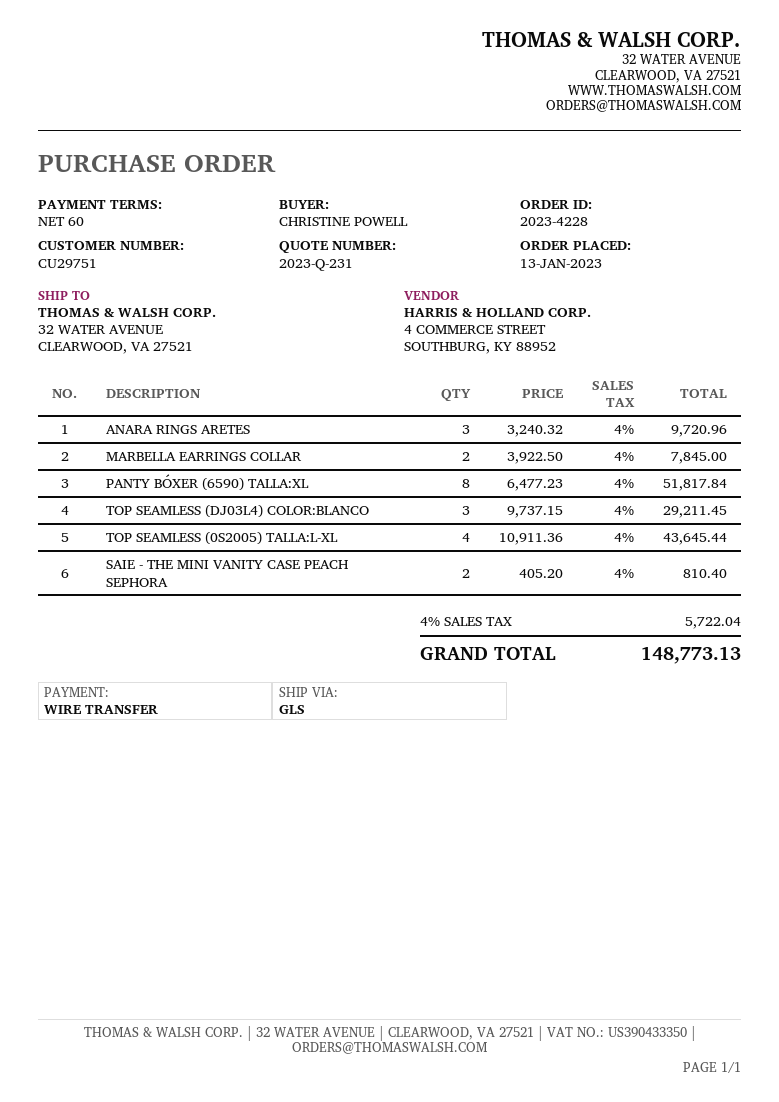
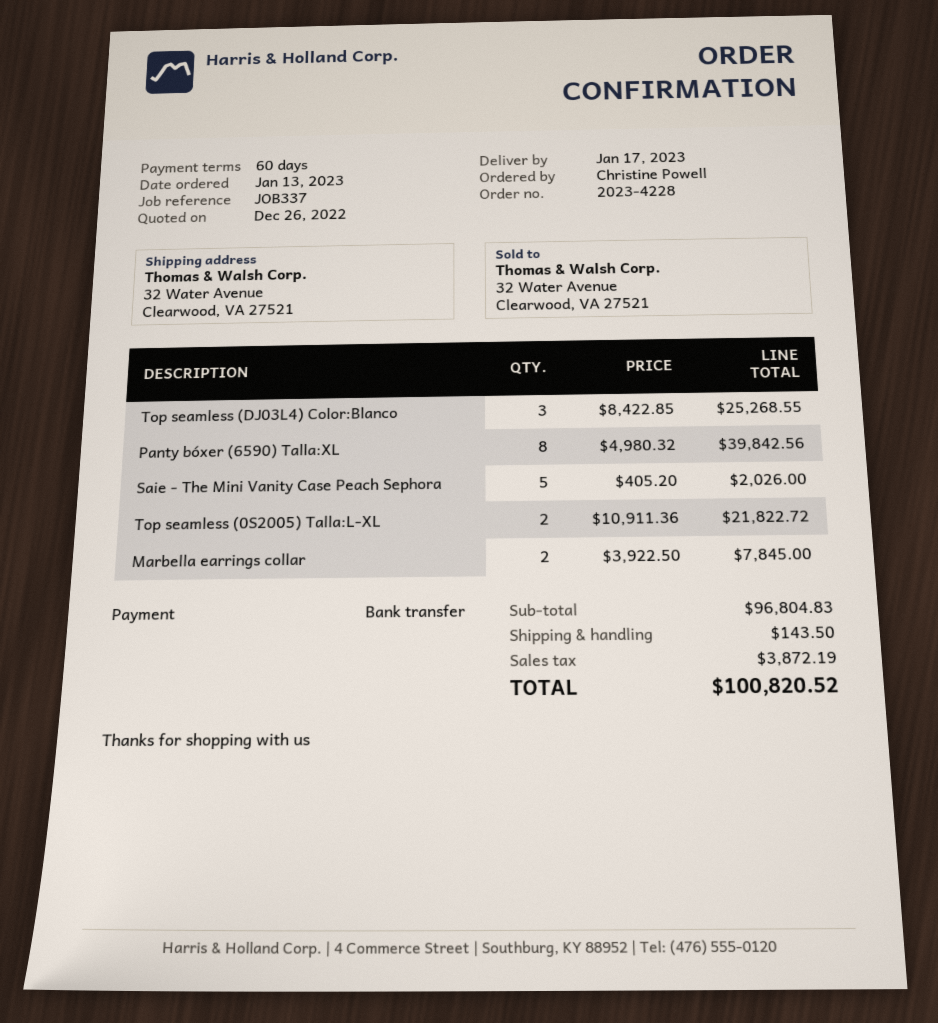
ANARA RINGS ARETES: 3 x 3240.32 = 9720.96 -> none
PANTY BÓXER (6590) TALLA:XL: 8 x 6477.23 = 51817.84 -> 8 x 4980.32 = 39842.56
TOP SEAMLESS (DJ03L4) COLOR:BLANCO: 3 x 9737.15 = 29211.45 -> 3 x 8422.85 = 25268.55
TOP SEAMLESS (0S2005) TALLA:L-XL: 4 x 10911.36 = 43645.44 -> 2 x 10911.36 = 21822.72
SAIE - THE MINI VANITY CASE PEACH SEPHORA: 2 x 405.20 = 810.40 -> 5 x 405.20 = 2026.00
shipping: none -> 143.50
tax: 5722.04 -> 3872.19
total: 148773.13 -> 100820.52

